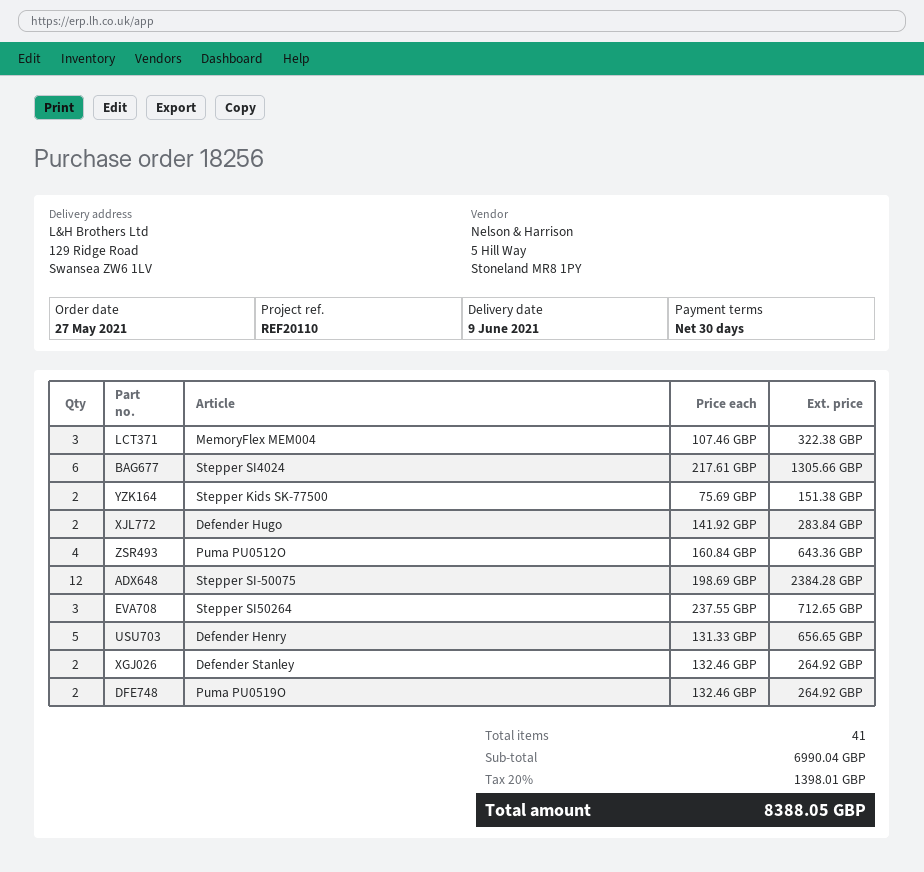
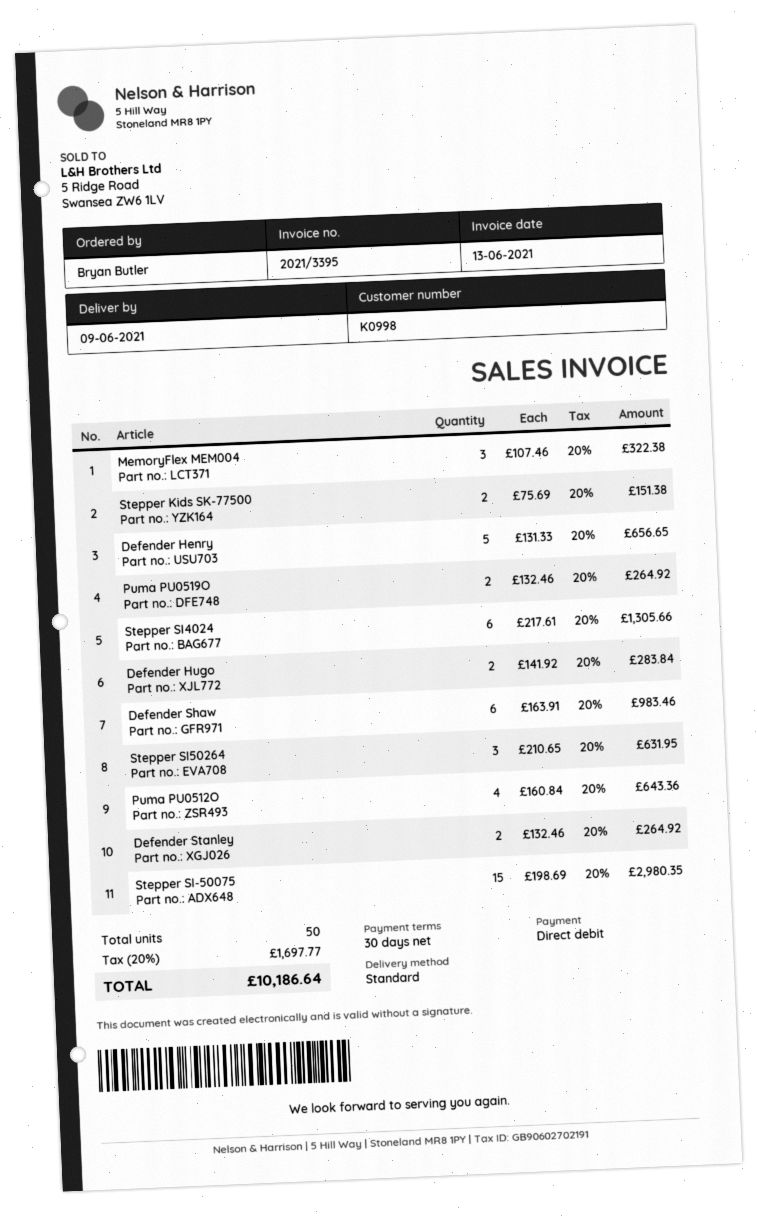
Stepper SI-50075: 12 x 198.69 = 2384.28 -> 15 x 198.69 = 2980.35
Stepper SI50264: 3 x 237.55 = 712.65 -> 3 x 210.65 = 631.95
Defender Shaw: none -> 6 x 163.91 = 983.46
total quantity: 41 -> 50
tax: 20% = 1398.01 -> 20% = 1697.77
total: 8388.05 -> 10186.64

